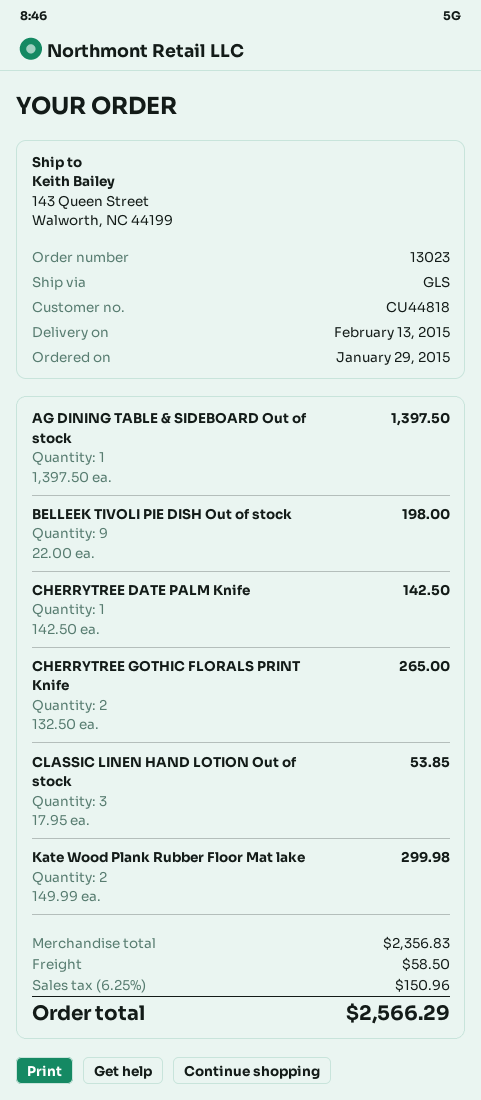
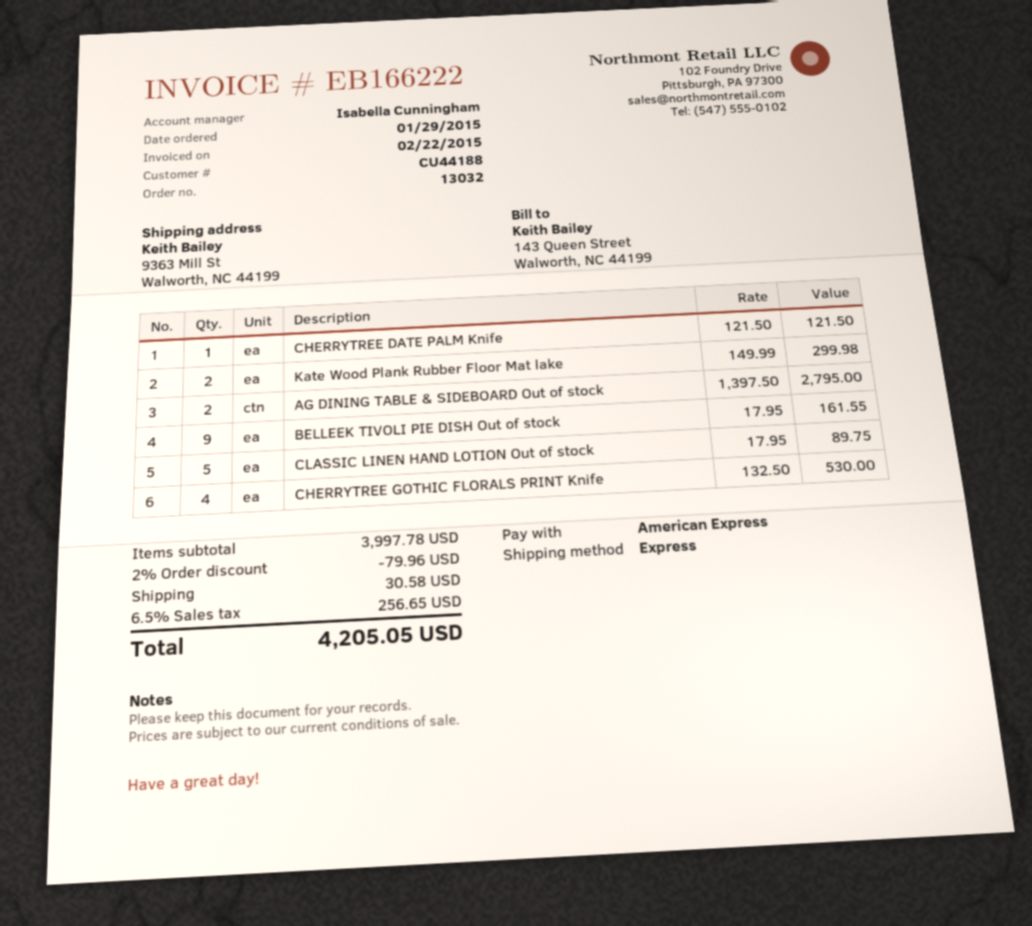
order number: 13023 -> 13032
customer number: CU44818 -> CU44188
shipping method: GLS -> express
ship to: 143 Queen Street, Walworth, NC 44199 -> 9363 Mill St, Walworth, NC 44199
AG DINING TABLE & SIDEBOARD Out of stock: 1 x 1397.50 = 1397.50 -> 2 x 1397.50 = 2795.00
BELLEEK TIVOLI PIE DISH Out of stock: 9 x 22.00 = 198.00 -> 9 x 17.95 = 161.55
CHERRYTREE DATE PALM Knife: 1 x 142.50 = 142.50 -> 1 x 121.50 = 121.50
CHERRYTREE GOTHIC FLORALS PRINT Knife: 2 x 132.50 = 265.00 -> 4 x 132.50 = 530.00
CLASSIC LINEN HAND LOTION Out of stock: 3 x 17.95 = 53.85 -> 5 x 17.95 = 89.75
subtotal: 2356.83 -> 3997.78
discount: none -> 2% = 79.96
shipping: 58.50 -> 30.58
tax: 6.25% = 150.96 -> 6.5% = 256.65
total: 2566.29 -> 4205.05

